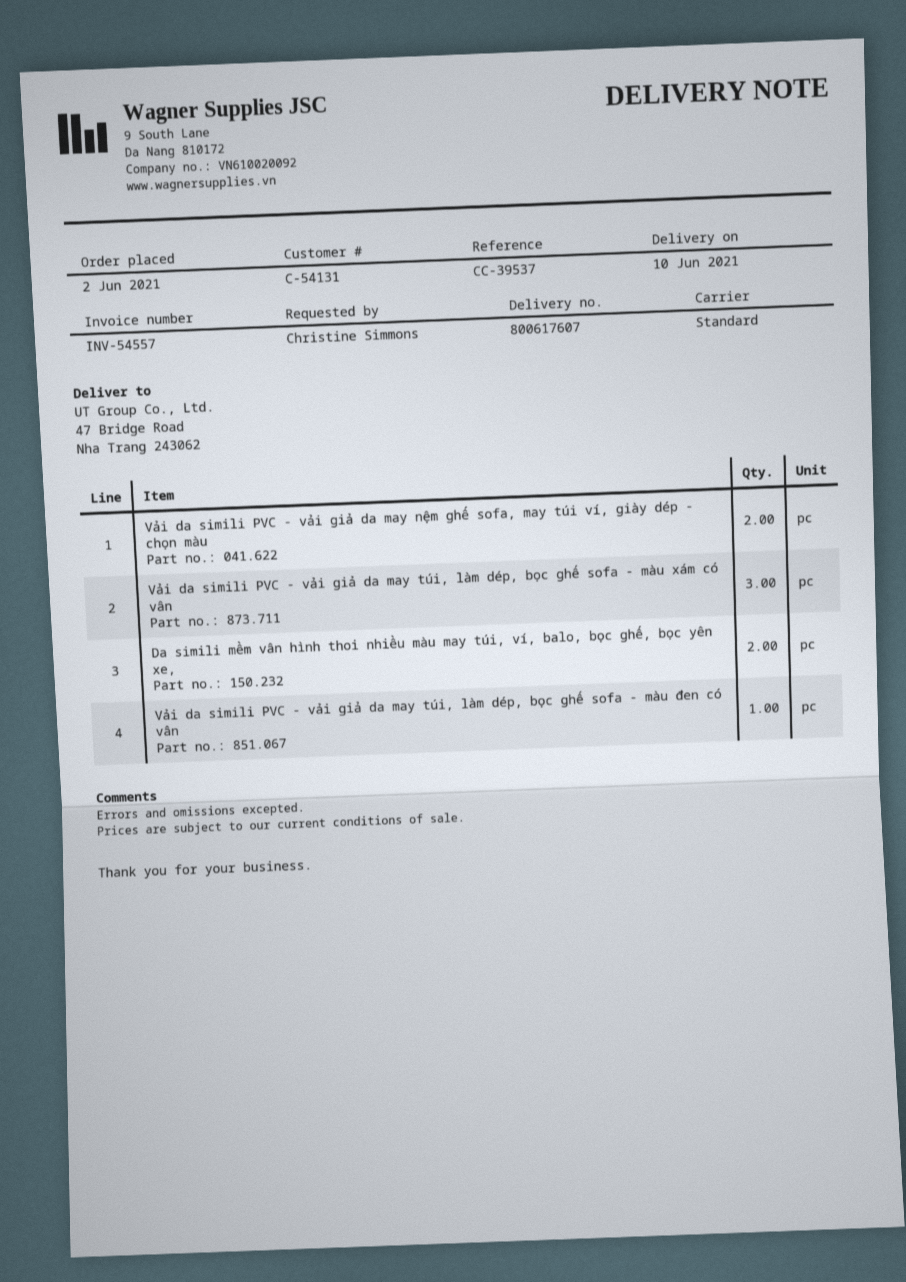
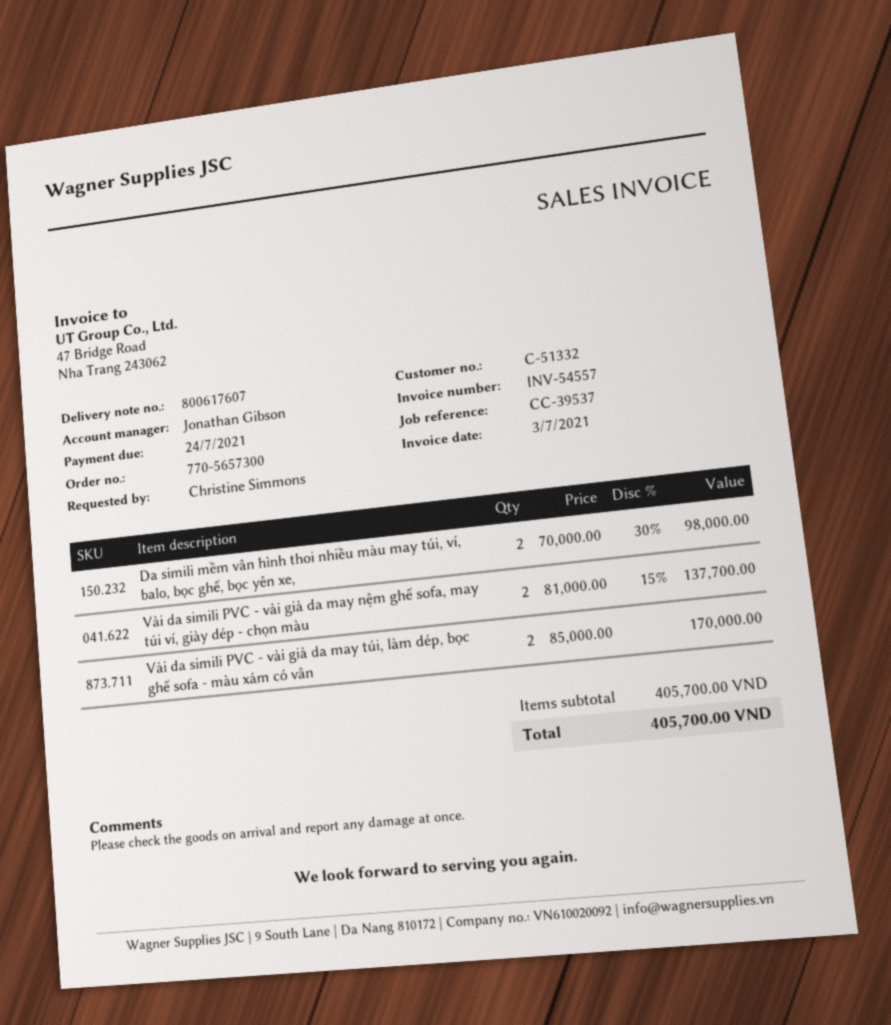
customer number: C-54131 -> C-51332
Vải da simili PVC - vải giả da may túi, làm dép, bọc ghế sofa - màu xám có vân: 3 -> 2
Vải da simili PVC - vải giả da may túi, làm dép, bọc ghế sofa - màu đen có vân: 1 -> none

